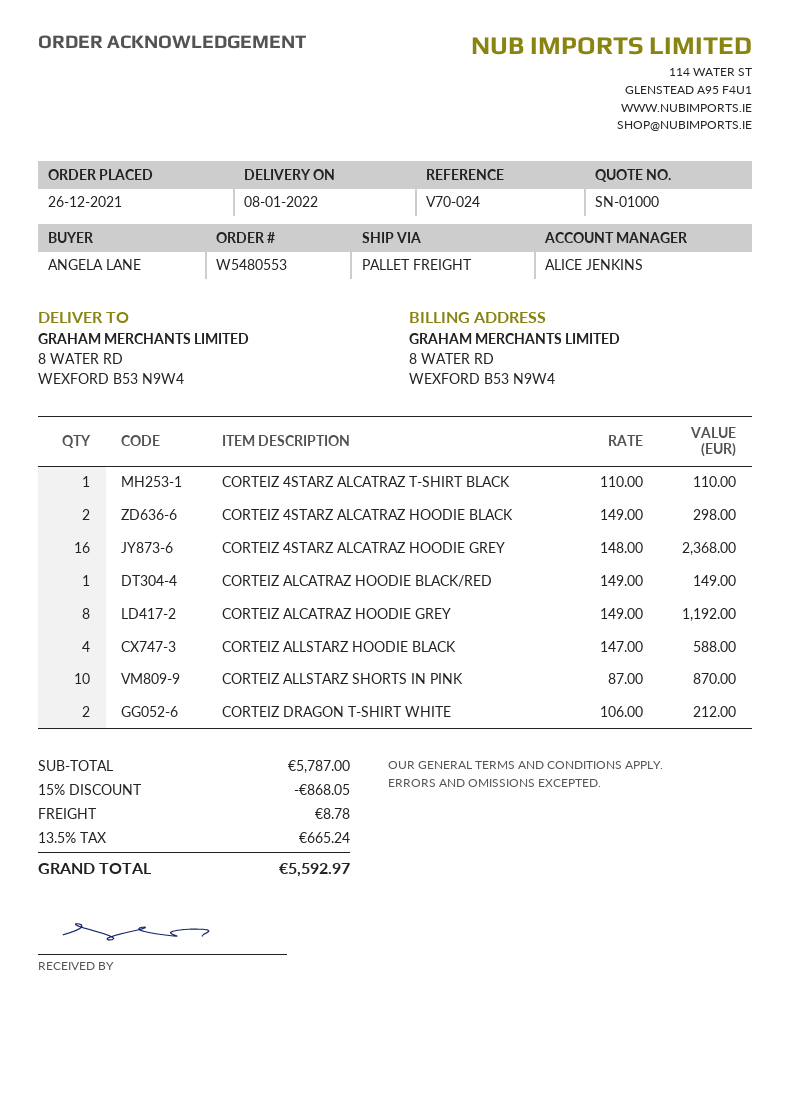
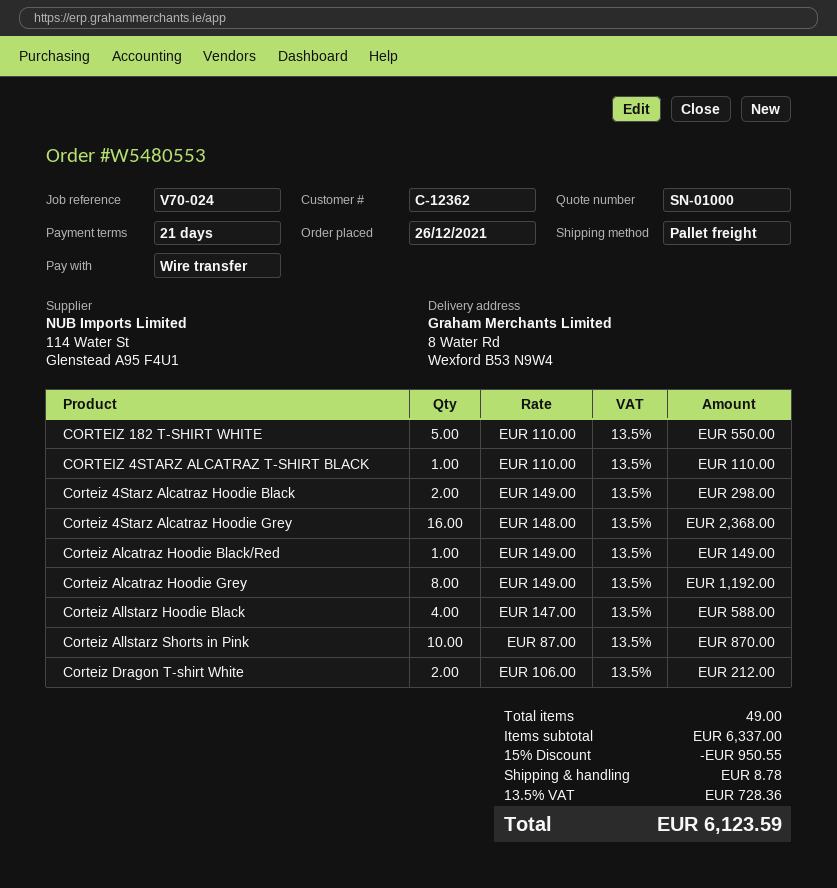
CORTEIZ 182 T-SHIRT WHITE: none -> 5 x 110.00 = 550.00
subtotal: 5787.00 -> 6337.00
discount: 15% = 868.05 -> 15% = 950.55
tax: 13.5% = 665.24 -> 13.5% = 728.36
total: 5592.97 -> 6123.59

